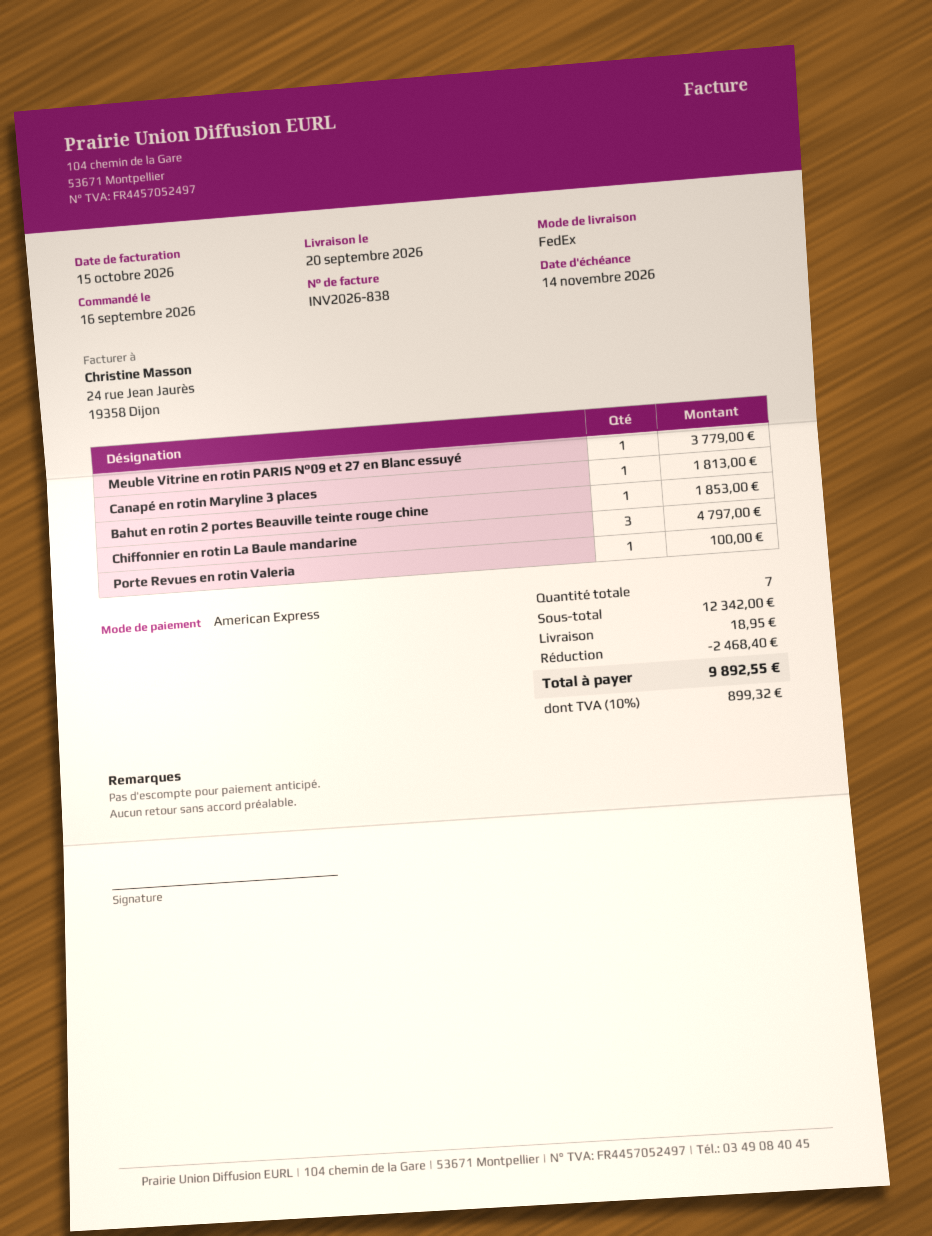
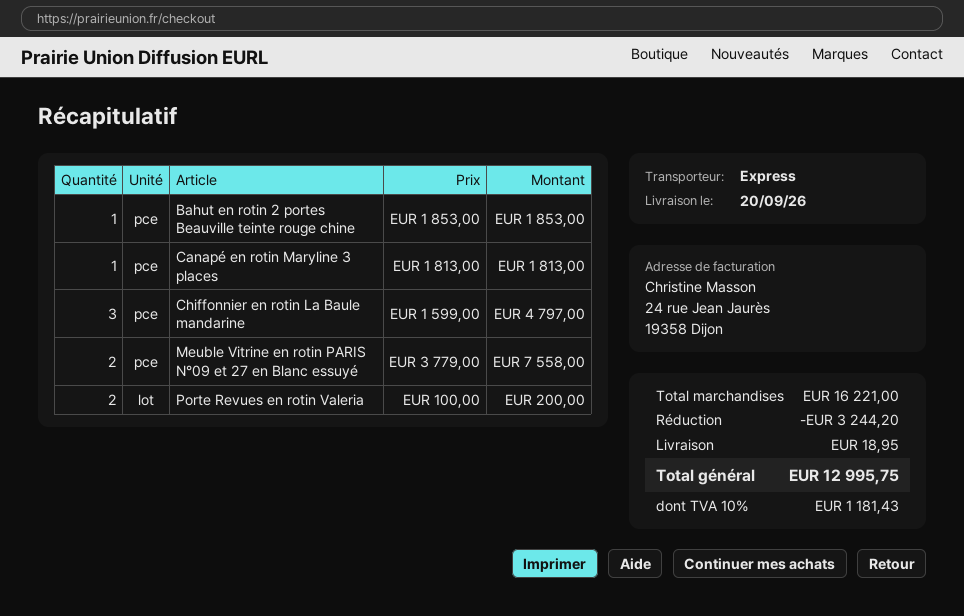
shipping method: FedEx -> express
Meuble Vitrine en rotin PARIS N°09 et 27 en Blanc essuyé: 1 for 3779.00 -> 2 for 7558.00
Porte Revues en rotin Valeria: 1 for 100.00 -> 2 for 200.00
subtotal: 12342.00 -> 16221.00
discount: 2468.40 -> 3244.20
tax: 10% = 899.32 -> 10% = 1181.43
total: 9892.55 -> 12995.75

